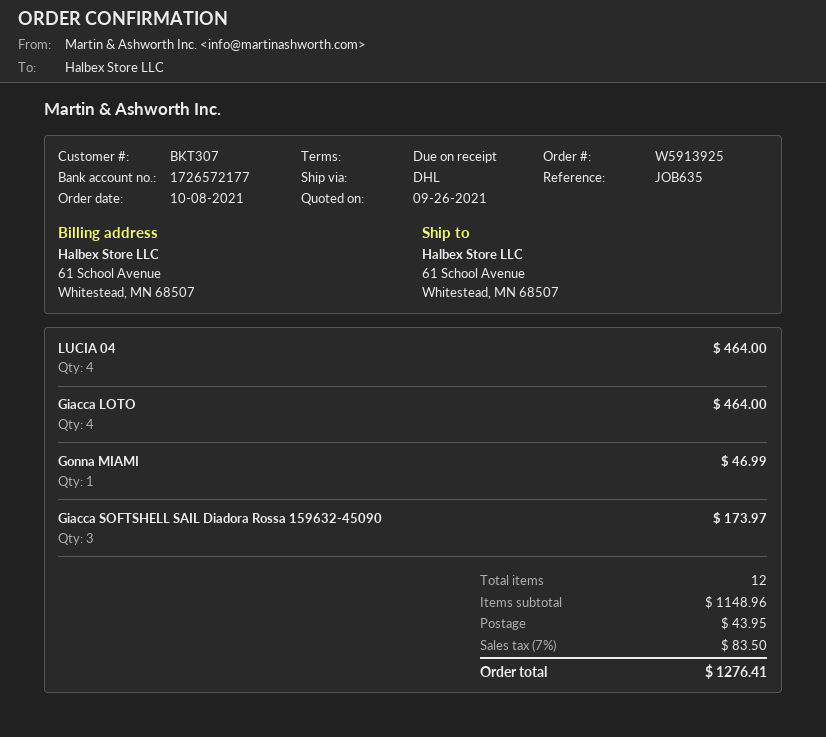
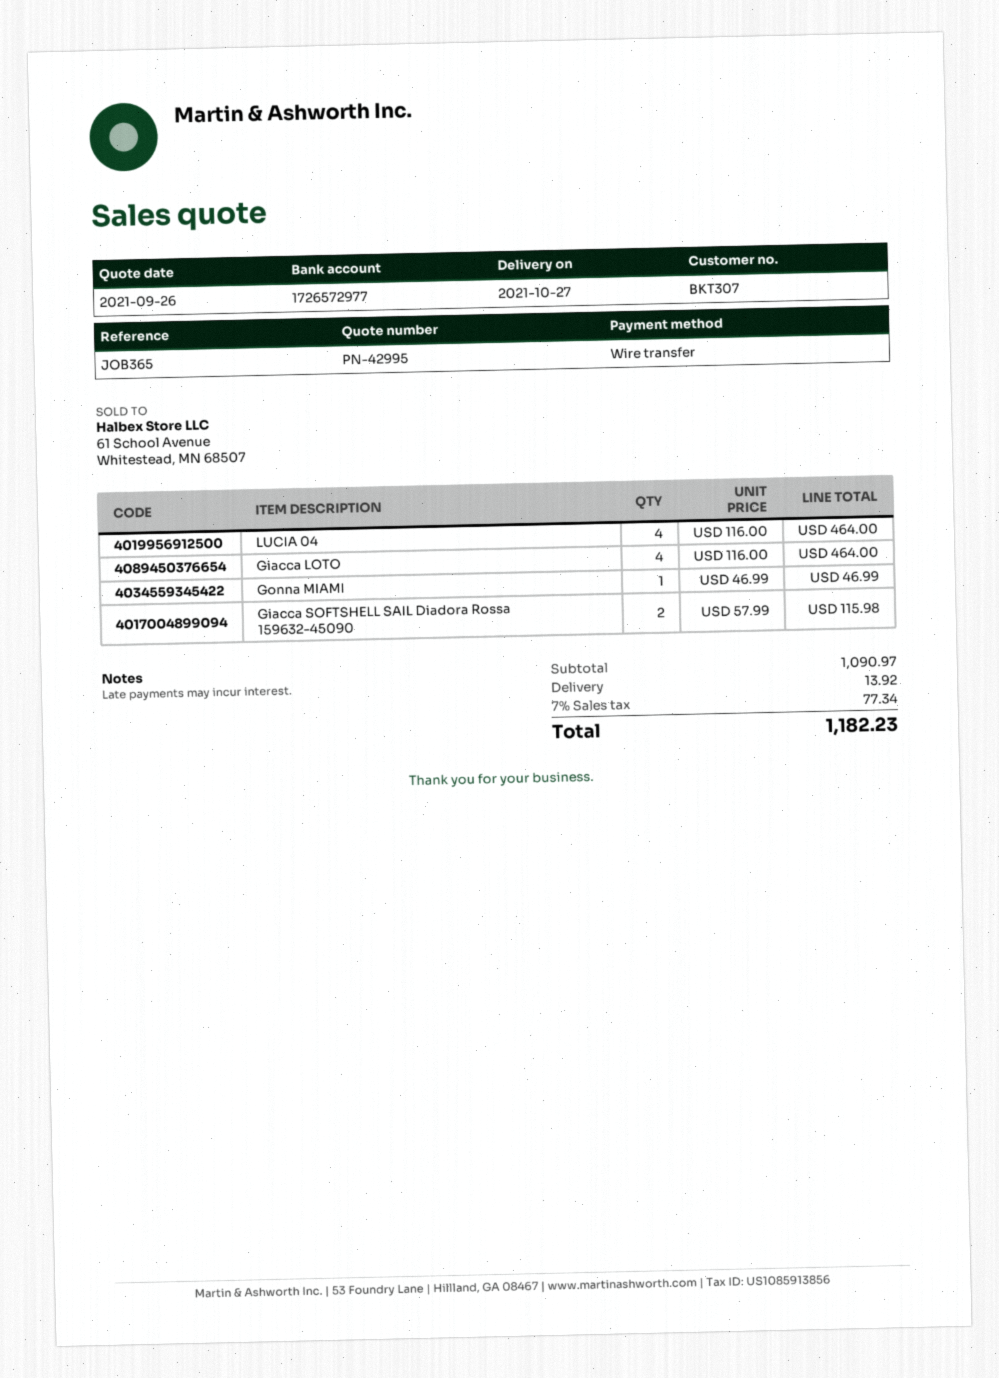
reference: JOB635 -> JOB365
bank account: 1726572177 -> 1726572977
Giacca SOFTSHELL SAIL Diadora Rossa 159632-45090: 3 for 173.97 -> 2 for 115.98
subtotal: 1148.96 -> 1090.97
shipping: 43.95 -> 13.92
tax: 7% = 83.50 -> 7% = 77.34
total: 1276.41 -> 1182.23

